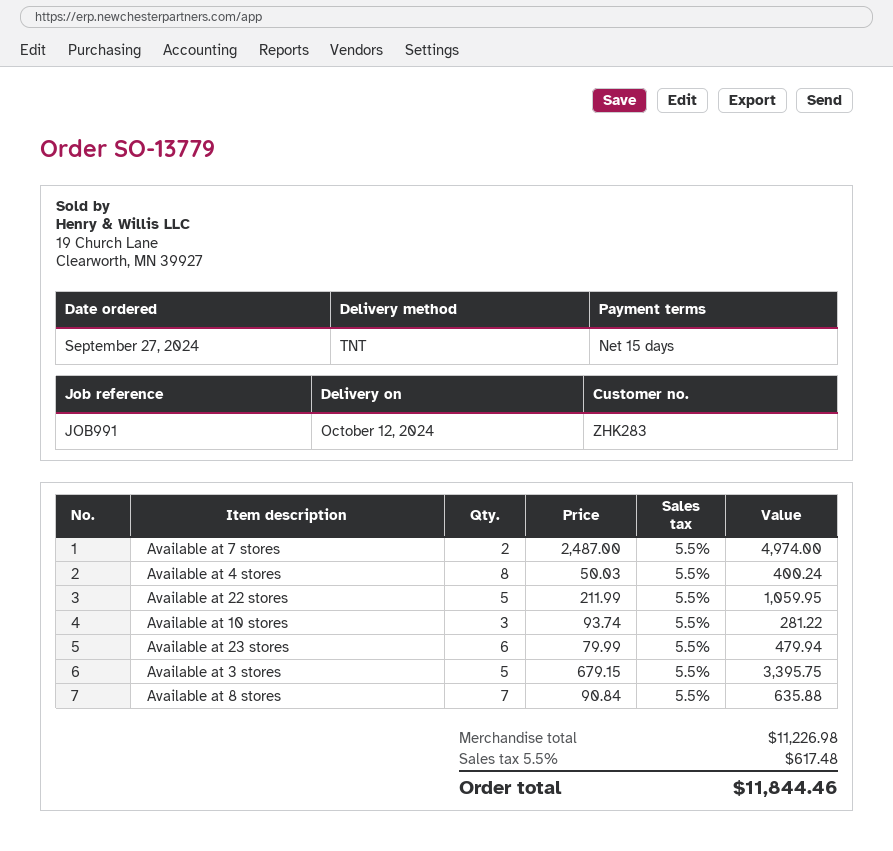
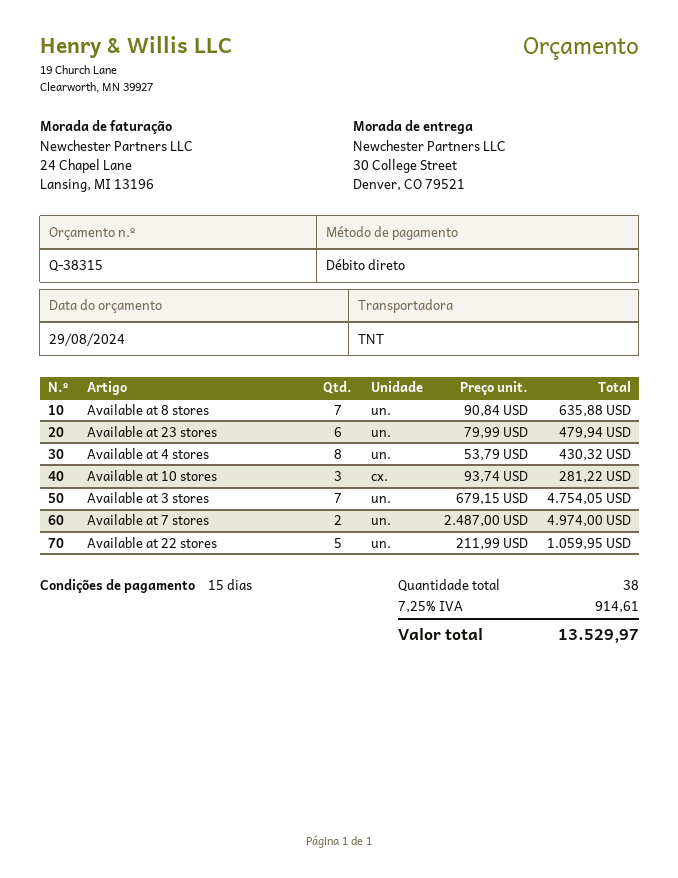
Available at 4 stores: 8 x 50.03 = 400.24 -> 8 x 53.79 = 430.32
Available at 3 stores: 5 x 679.15 = 3395.75 -> 7 x 679.15 = 4754.05
tax: 5.5% = 617.48 -> 7.25% = 914.61
total: 11844.46 -> 13529.97

